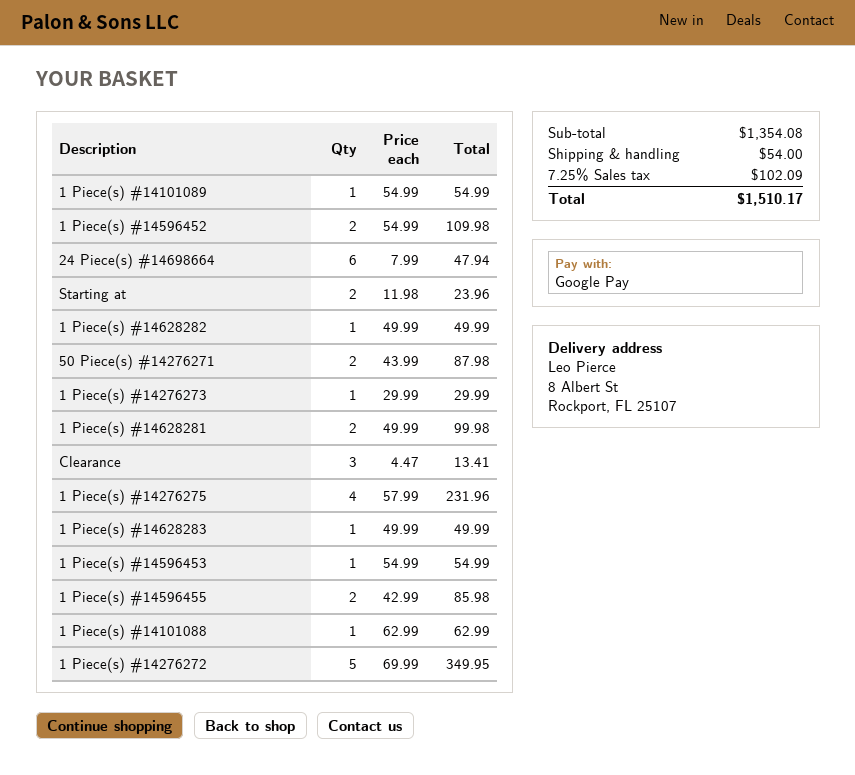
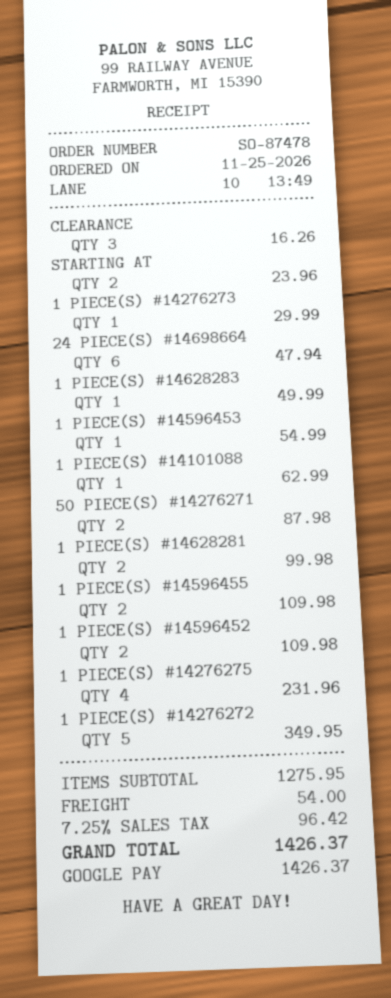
1 Piece(s) #14101089: 1 for 54.99 -> none
1 Piece(s) #14628282: 1 for 49.99 -> none
Clearance: 3 for 13.41 -> 3 for 16.26
1 Piece(s) #14596455: 2 for 85.98 -> 2 for 109.98
subtotal: 1354.08 -> 1275.95
tax: 7.25% = 102.09 -> 7.25% = 96.42
total: 1510.17 -> 1426.37

